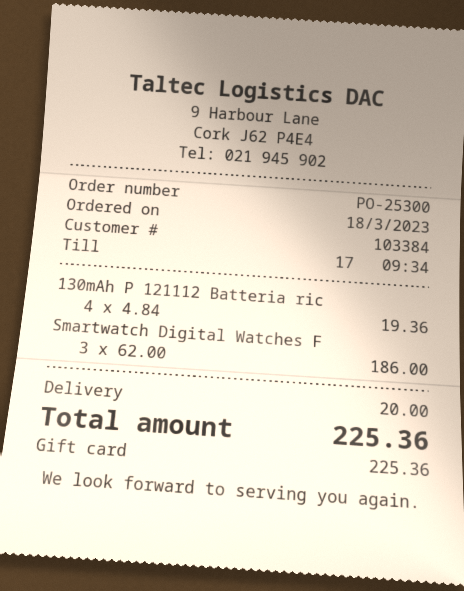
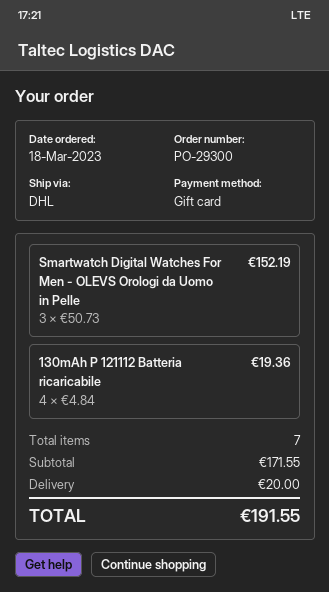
order number: PO-25300 -> PO-29300
Smartwatch Digital Watches F: 3 x 62.00 = 186.00 -> 3 x 50.73 = 152.19
total: 225.36 -> 191.55

